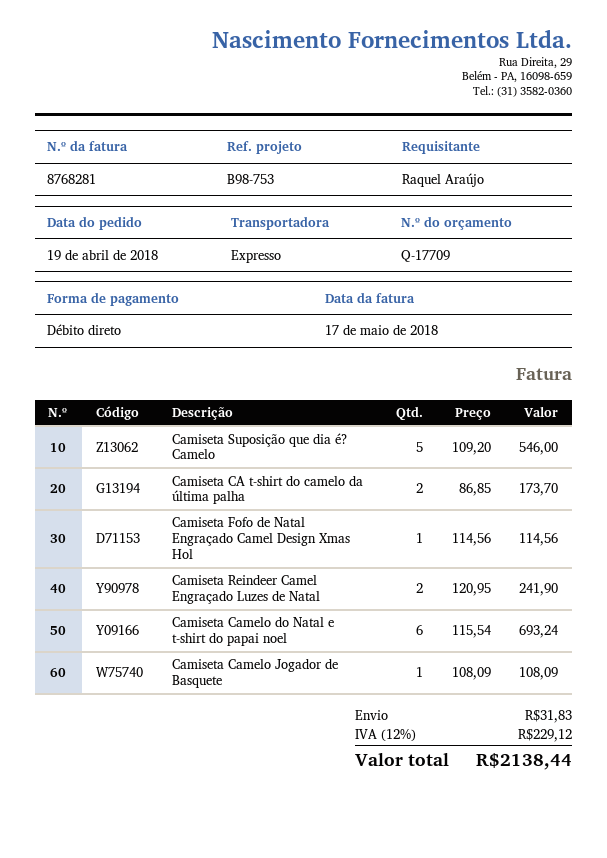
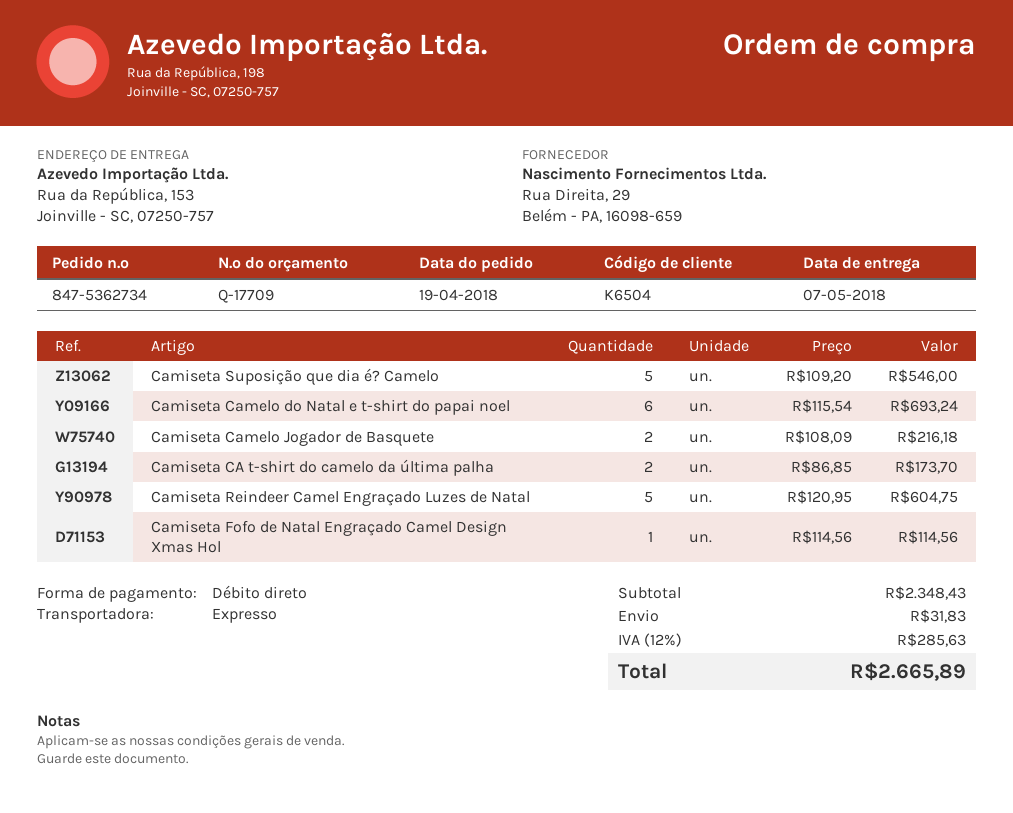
Camiseta Reindeer Camel Engraçado Luzes de Natal: 2 x 120.95 = 241.90 -> 5 x 120.95 = 604.75
Camiseta Camelo Jogador de Basquete: 1 x 108.09 = 108.09 -> 2 x 108.09 = 216.18
tax: 12% = 229.12 -> 12% = 285.63
total: 2138.44 -> 2665.89

